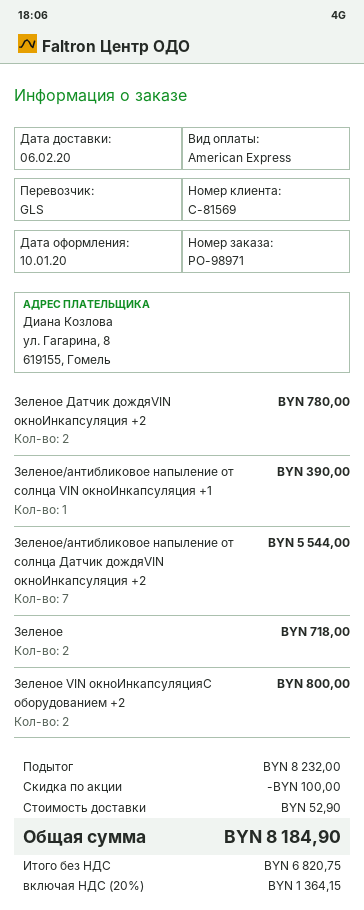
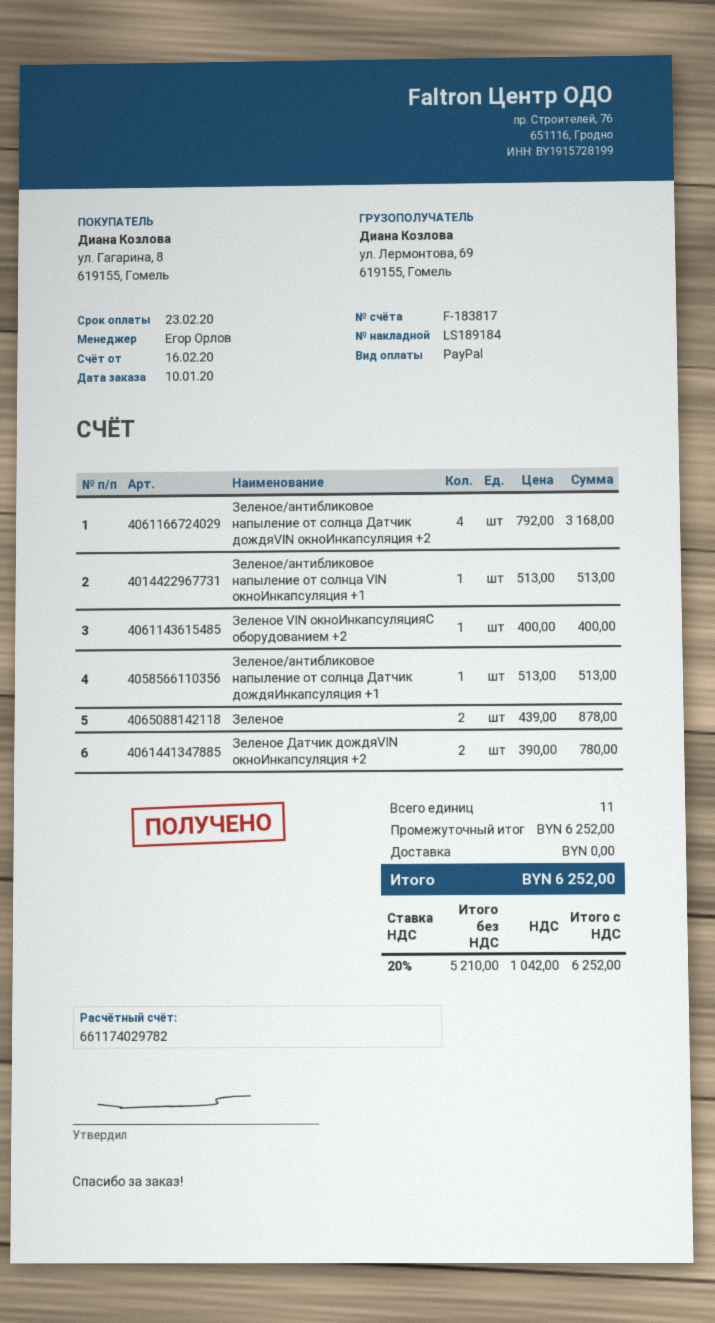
payment method: American Express -> PayPal
Зеленое/антибликовое напыление от солнца VIN окноИнкапсуляция +1: 1 for 390.00 -> 1 for 513.00
Зеленое/антибликовое напыление от солнца Датчик дождяVIN окноИнкапсуляция +2: 7 for 5544.00 -> 4 for 3168.00
Зеленое: 2 for 718.00 -> 2 for 878.00
Зеленое VIN окноИнкапсуляцияС оборудованием +2: 2 for 800.00 -> 1 for 400.00
Зеленое/антибликовое напыление от солнца Датчик дождяИнкапсуляция +1: none -> 1 for 513.00
subtotal: 8232.00 -> 6252.00
discount: 100.00 -> none
shipping: 52.90 -> 0.00
net: 6820.75 -> 5210.00
tax: 20% = 1364.15 -> 20% = 1042.00
total: 8184.90 -> 6252.00

